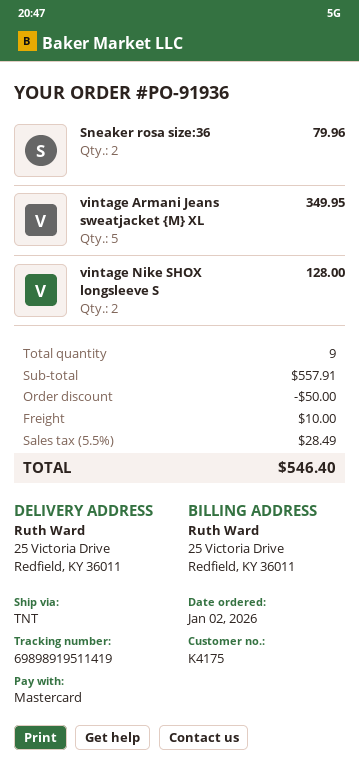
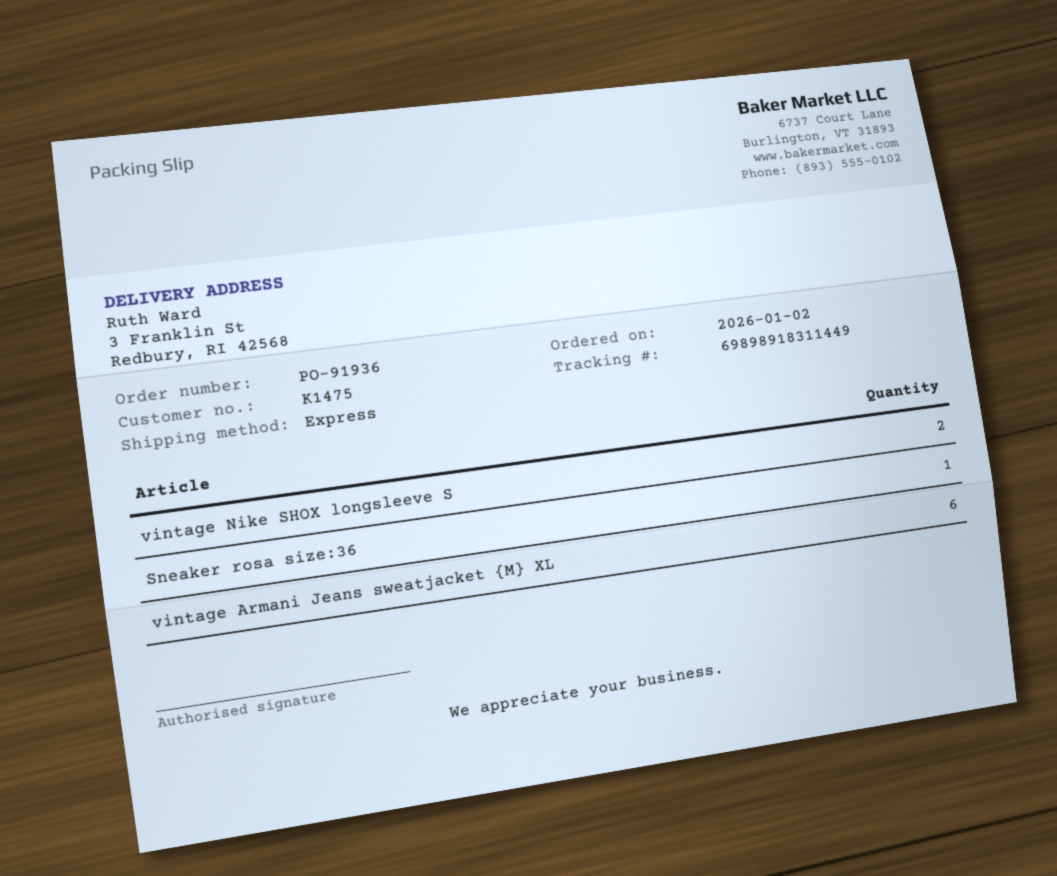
customer number: K4175 -> K1475
shipping method: TNT -> express
tracking number: 69898919511419 -> 69898918311449
ship to: 25 Victoria Drive, Redfield, KY 36011 -> 3 Franklin St, Redbury, RI 42568
Sneaker rosa size:36: 2 -> 1
vintage Armani Jeans sweatjacket {M} XL: 5 -> 6

